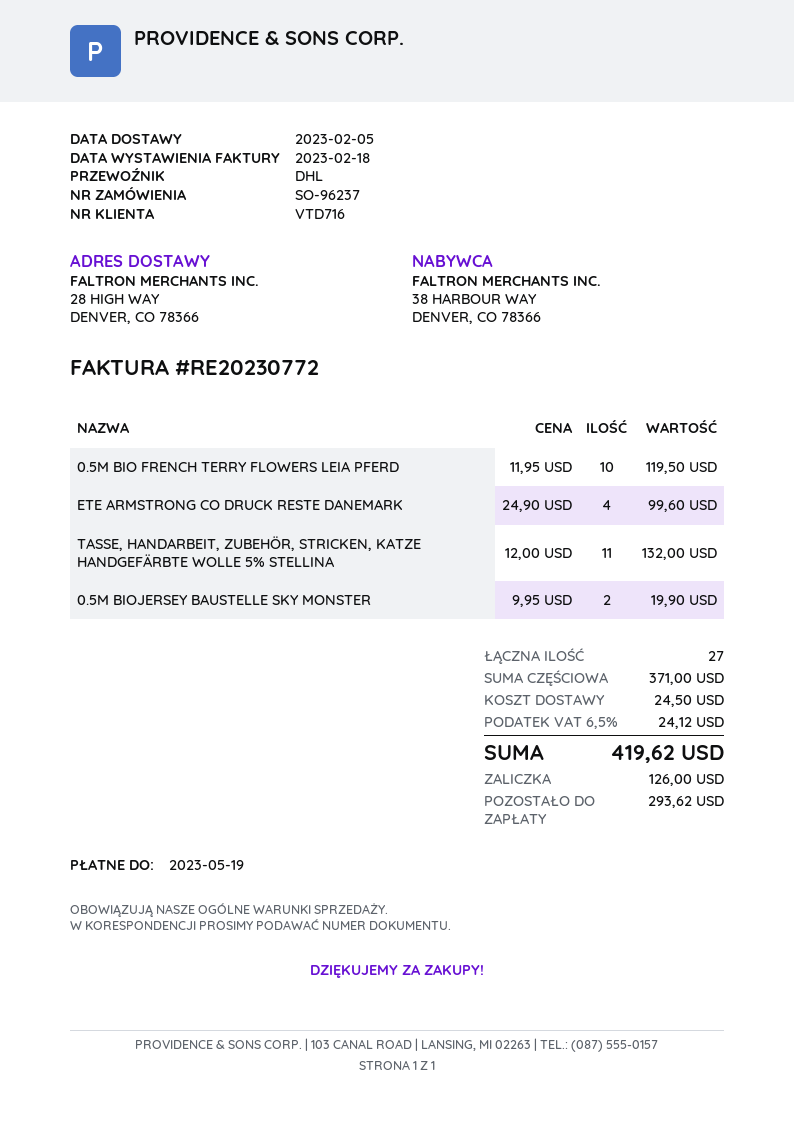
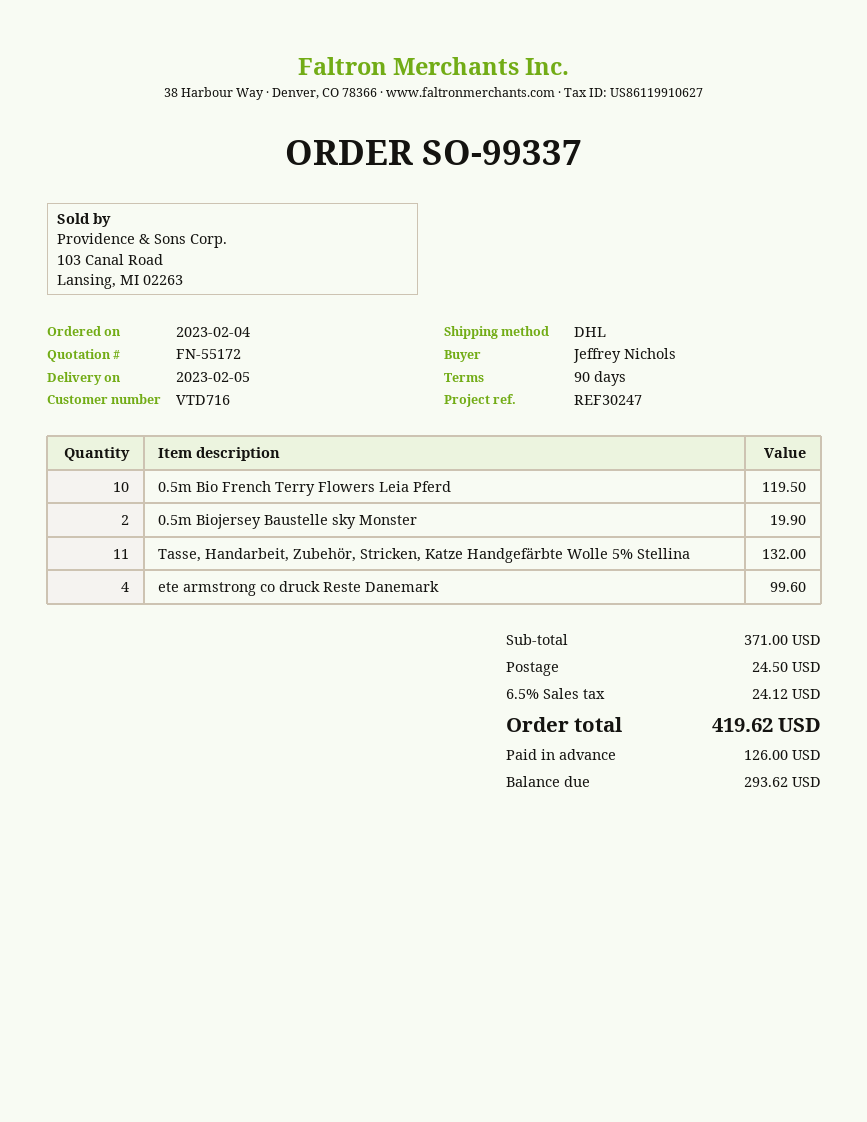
order number: SO-96237 -> SO-99337

